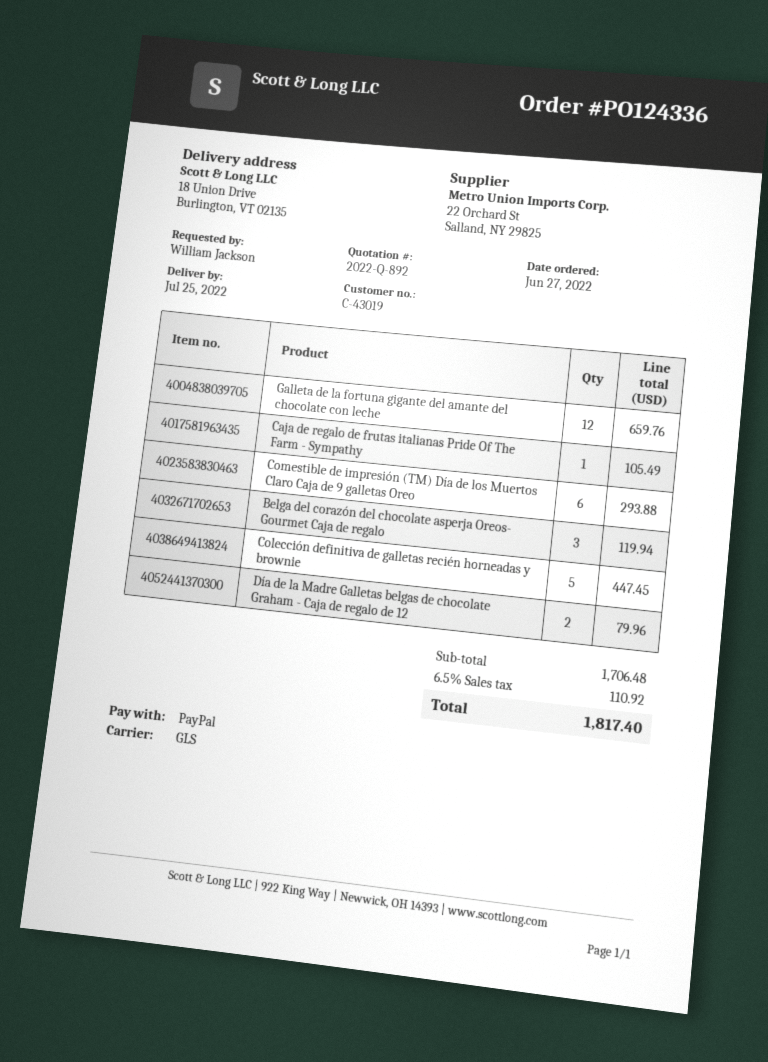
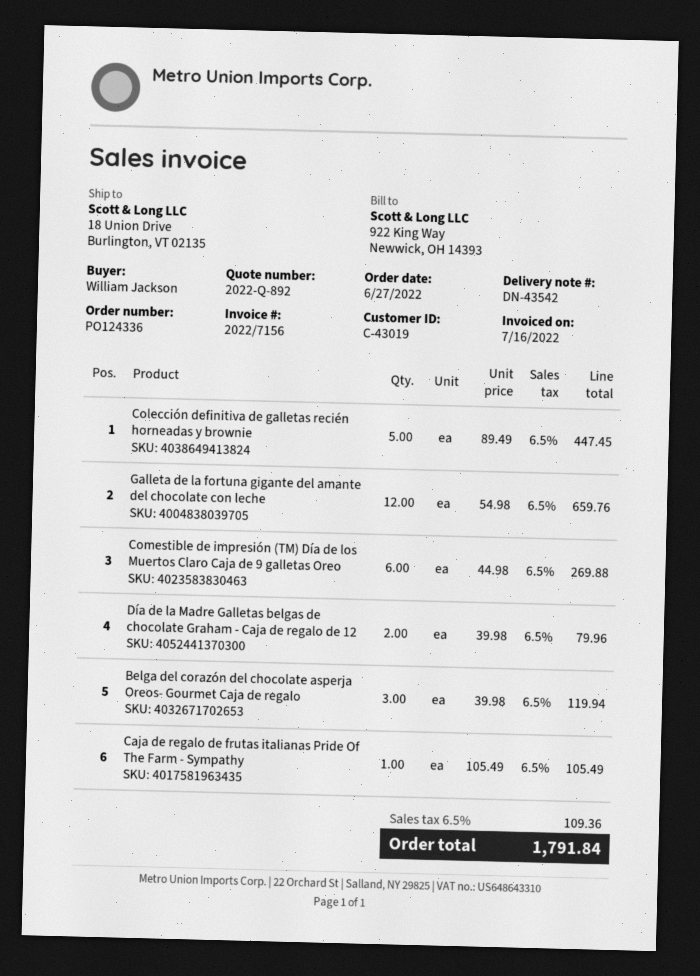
Comestible de impresión (TM) Día de los Muertos Claro Caja de 9 galletas Oreo: 6 for 293.88 -> 6 for 269.88
tax: 6.5% = 110.92 -> 6.5% = 109.36
total: 1817.40 -> 1791.84

